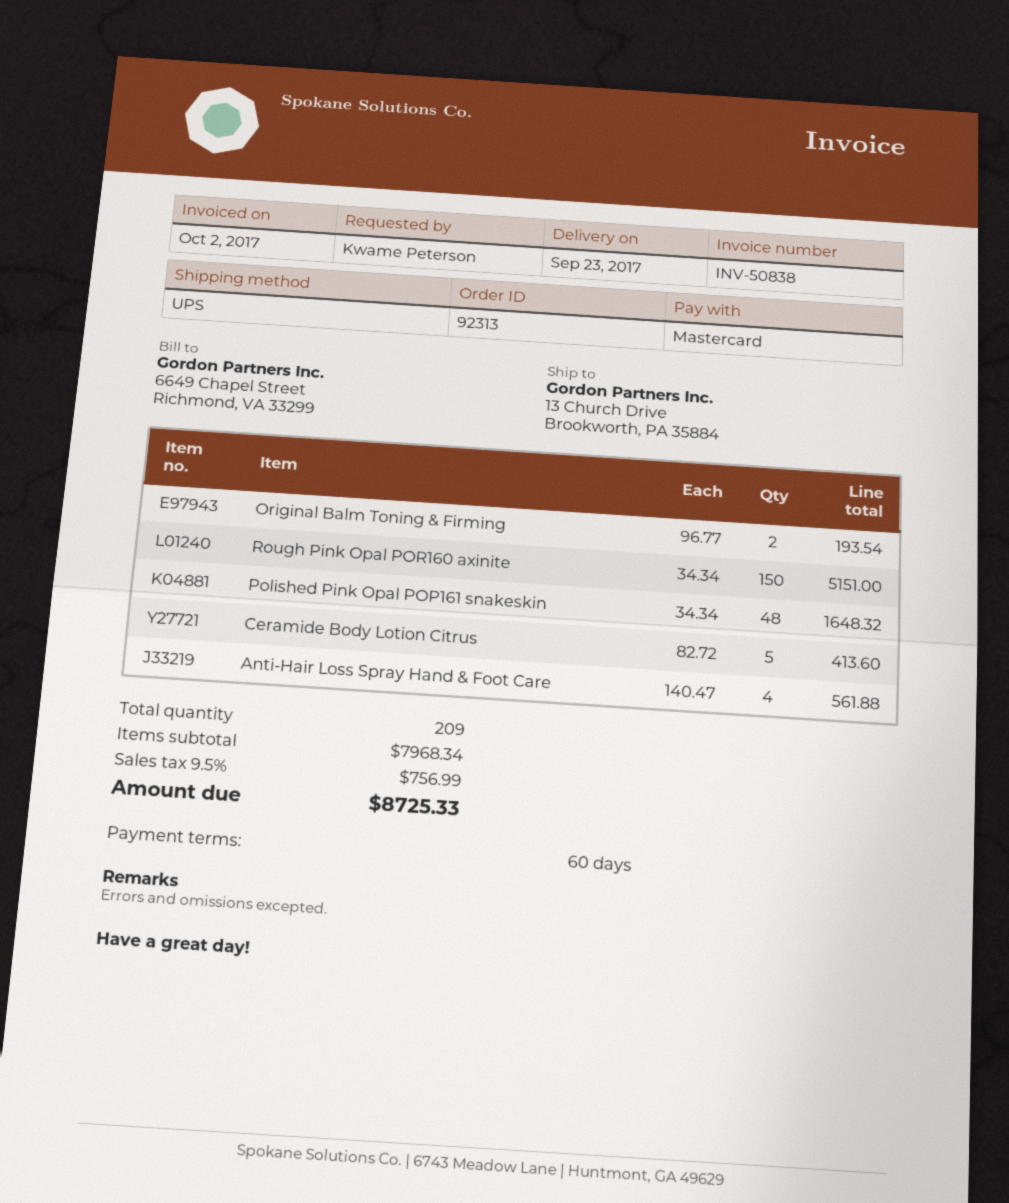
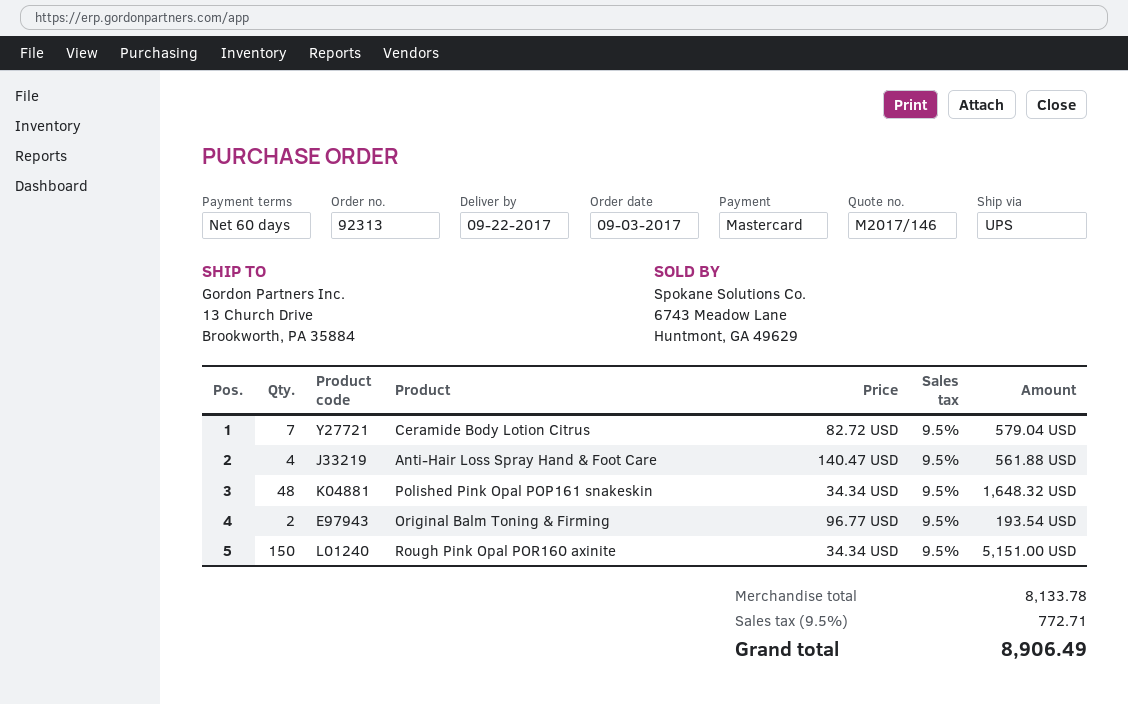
delivery date: 2017-09-23 -> 2017-09-22
Ceramide Body Lotion Citrus: 5 x 82.72 = 413.60 -> 7 x 82.72 = 579.04
subtotal: 7968.34 -> 8133.78
tax: 9.5% = 756.99 -> 9.5% = 772.71
total: 8725.33 -> 8906.49

